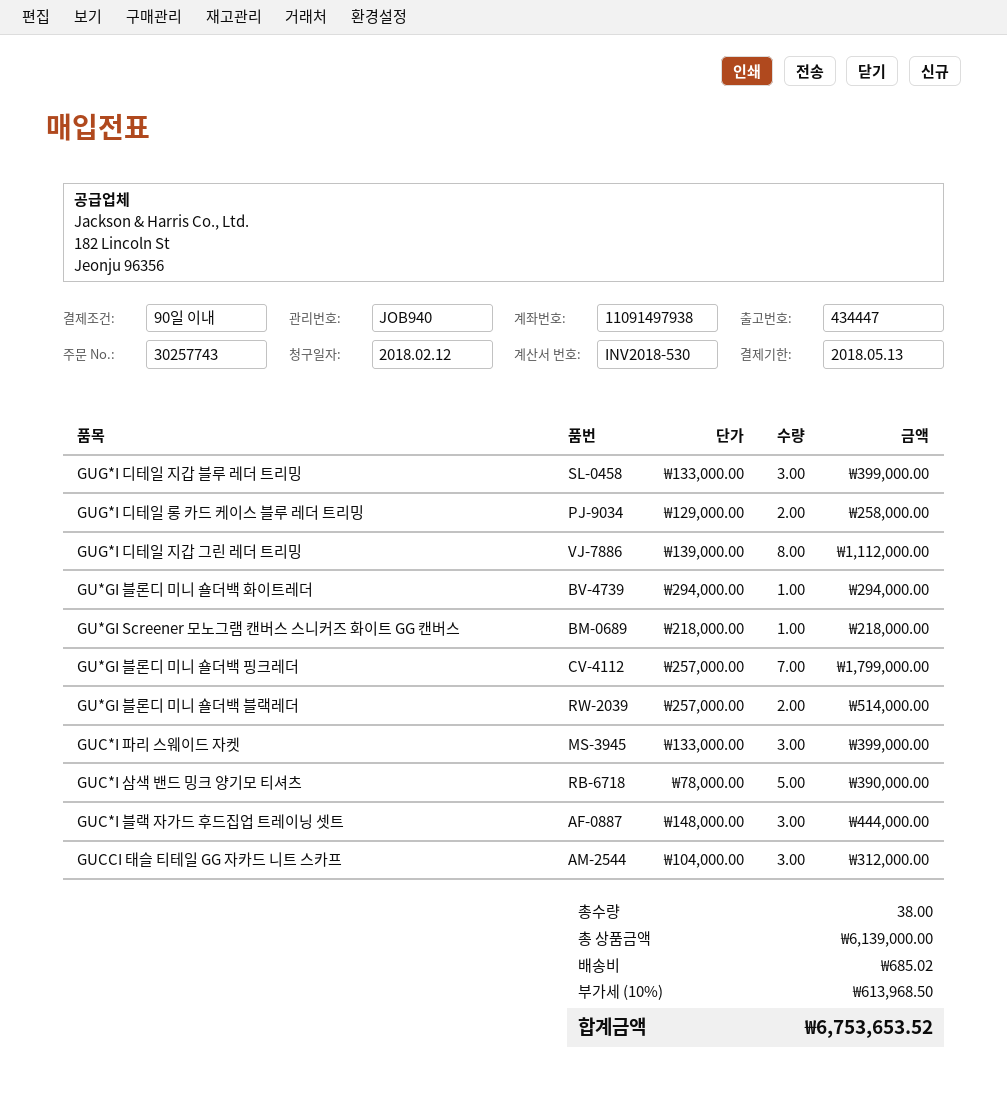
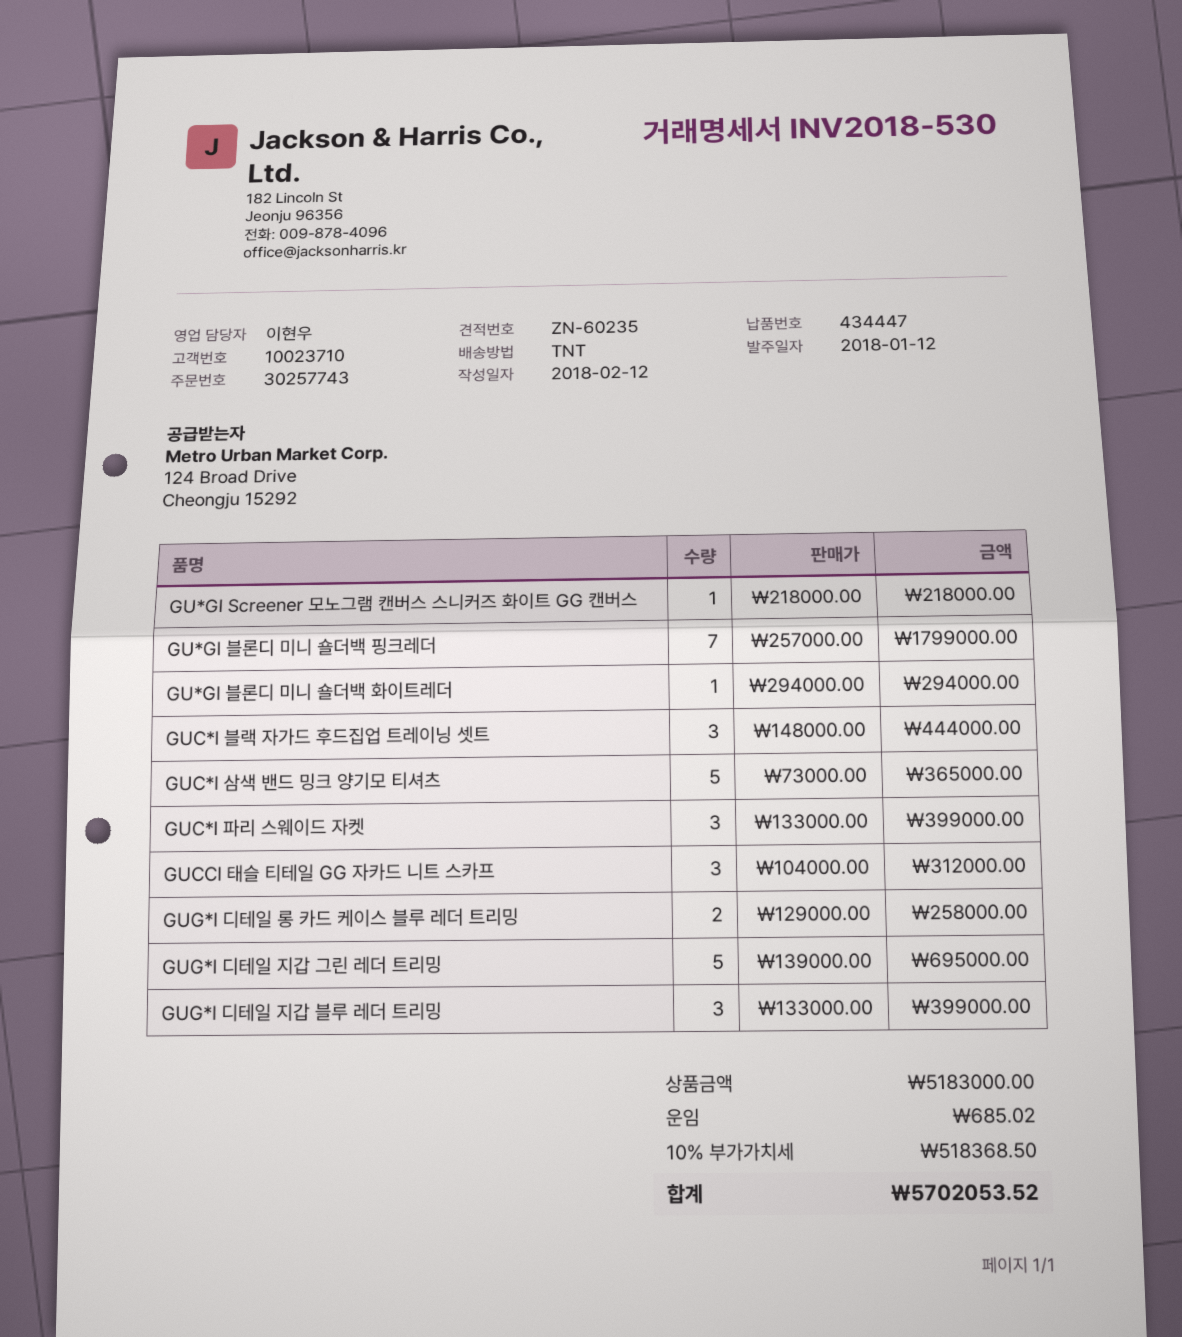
GUG*I 디테일 지갑 그린 레더 트리밍: 8 x 139000.00 = 1112000.00 -> 5 x 139000.00 = 695000.00
GU*GI 블론디 미니 숄더백 블랙레더: 2 x 257000.00 = 514000.00 -> none
GUC*I 삼색 밴드 밍크 양기모 티셔츠: 5 x 78000.00 = 390000.00 -> 5 x 73000.00 = 365000.00
subtotal: 6139000.00 -> 5183000.00
tax: 10% = 613968.50 -> 10% = 518368.50
total: 6753653.52 -> 5702053.52

